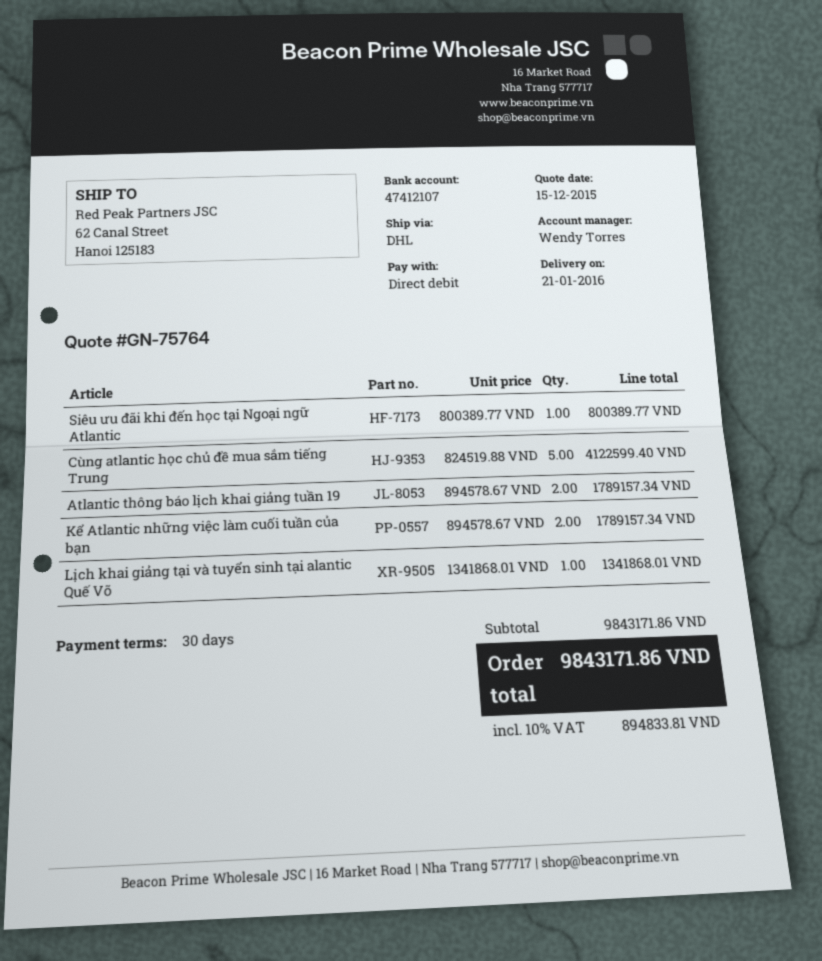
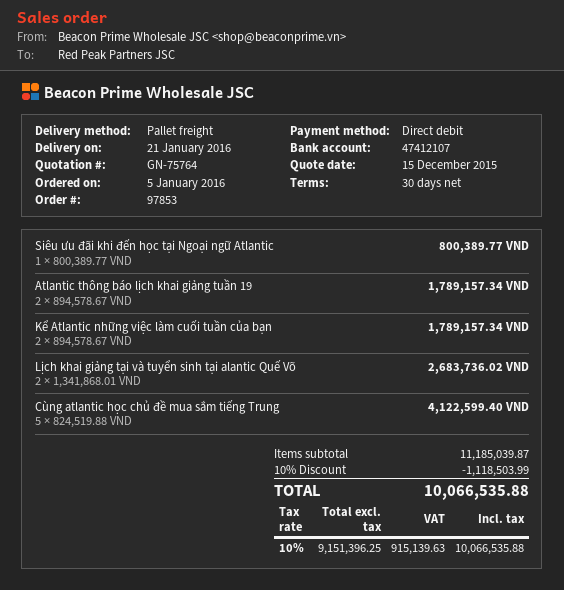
shipping method: DHL -> pallet freight
Lịch khai giảng tại và tuyển sinh tại alantic Quế Võ: 1 x 1341868.01 = 1341868.01 -> 2 x 1341868.01 = 2683736.02
subtotal: 9843171.86 -> 11185039.87
discount: none -> 10% = 1118503.99
tax: 10% = 894833.81 -> 10% = 915139.63
total: 9843171.86 -> 10066535.88

